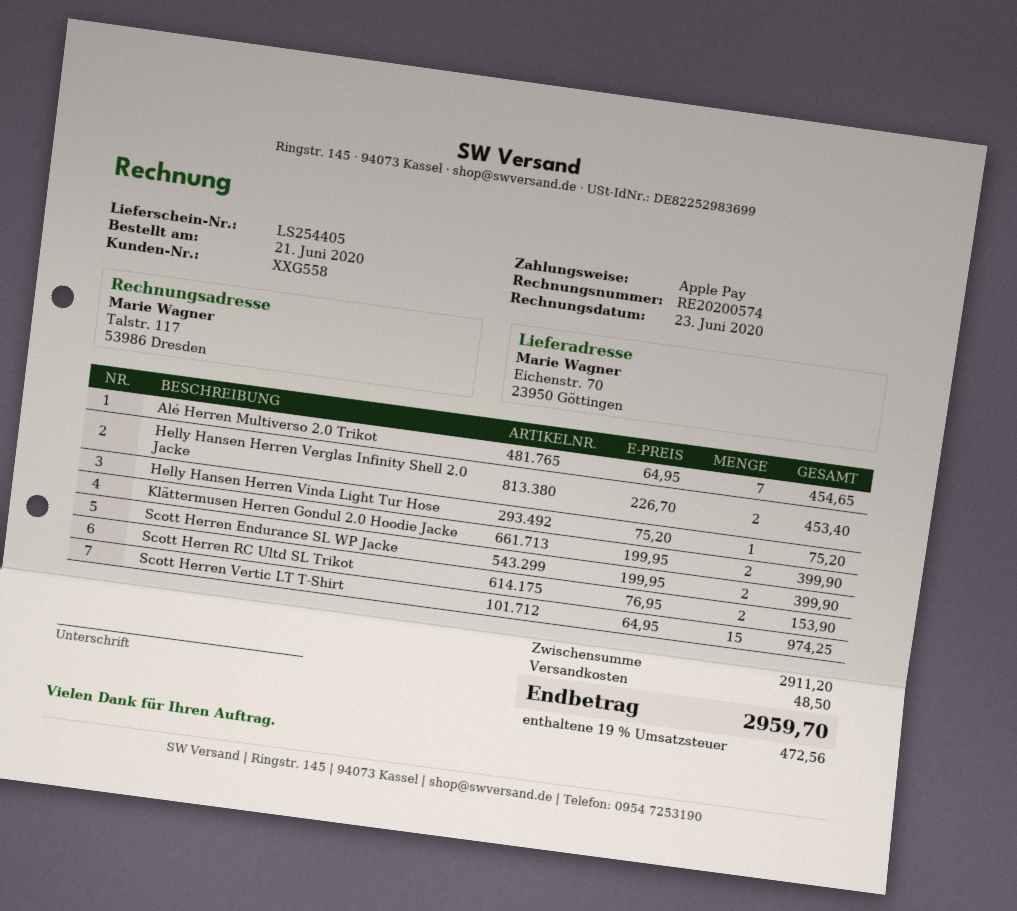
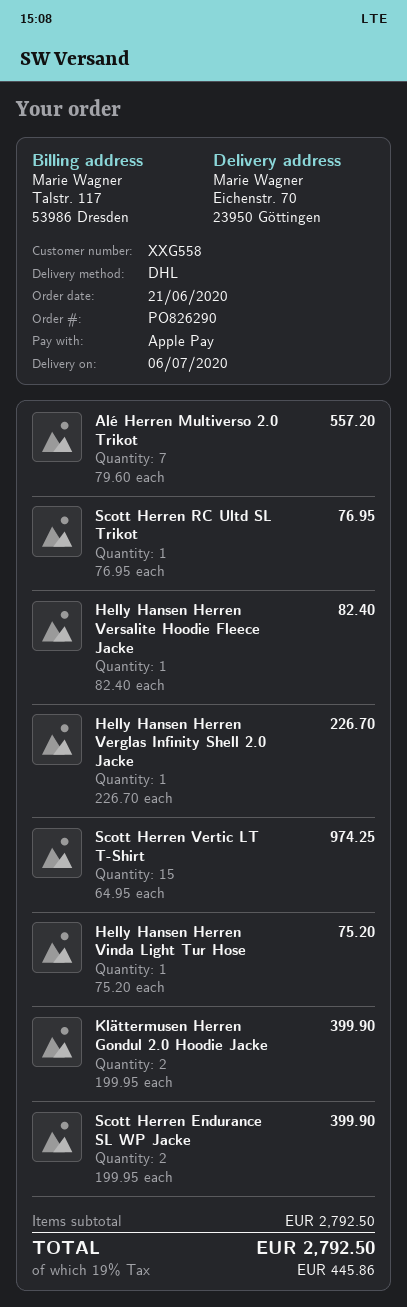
Alé Herren Multiverso 2.0 Trikot: 7 x 64.95 = 454.65 -> 7 x 79.60 = 557.20
Helly Hansen Herren Verglas Infinity Shell 2.0 Jacke: 2 x 226.70 = 453.40 -> 1 x 226.70 = 226.70
Scott Herren RC Ultd SL Trikot: 2 x 76.95 = 153.90 -> 1 x 76.95 = 76.95
Helly Hansen Herren Versalite Hoodie Fleece Jacke: none -> 1 x 82.40 = 82.40
subtotal: 2911.20 -> 2792.50
shipping: 48.50 -> none
tax: 19% = 472.56 -> 19% = 445.86
total: 2959.70 -> 2792.50

